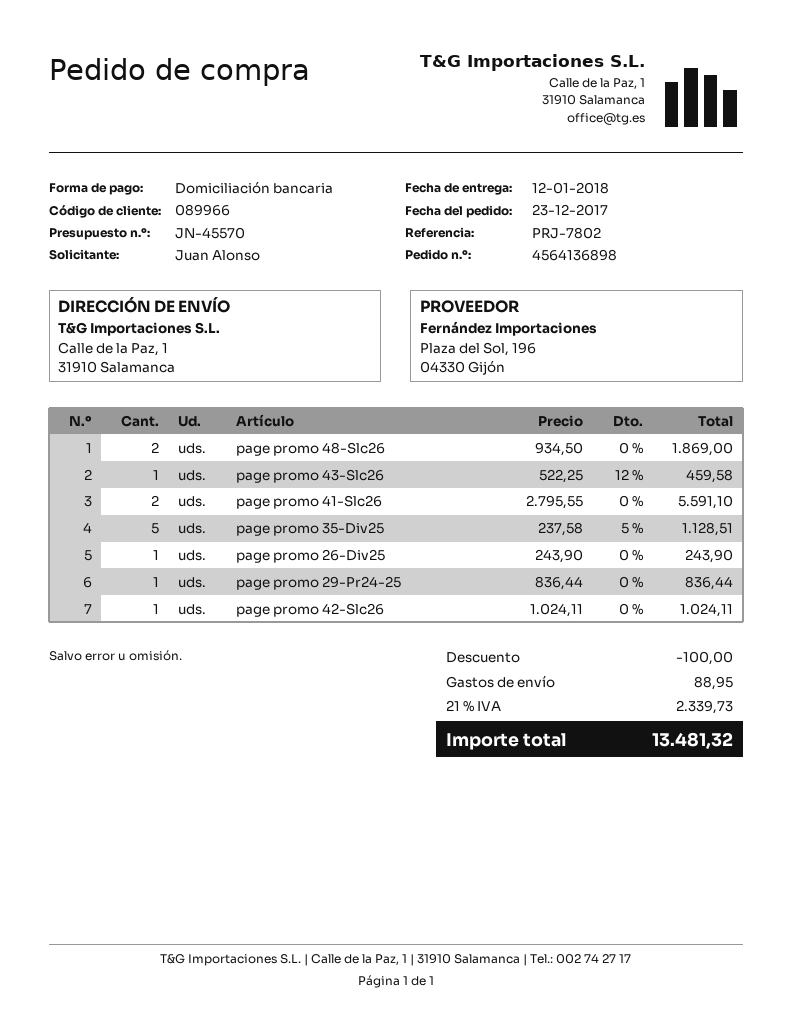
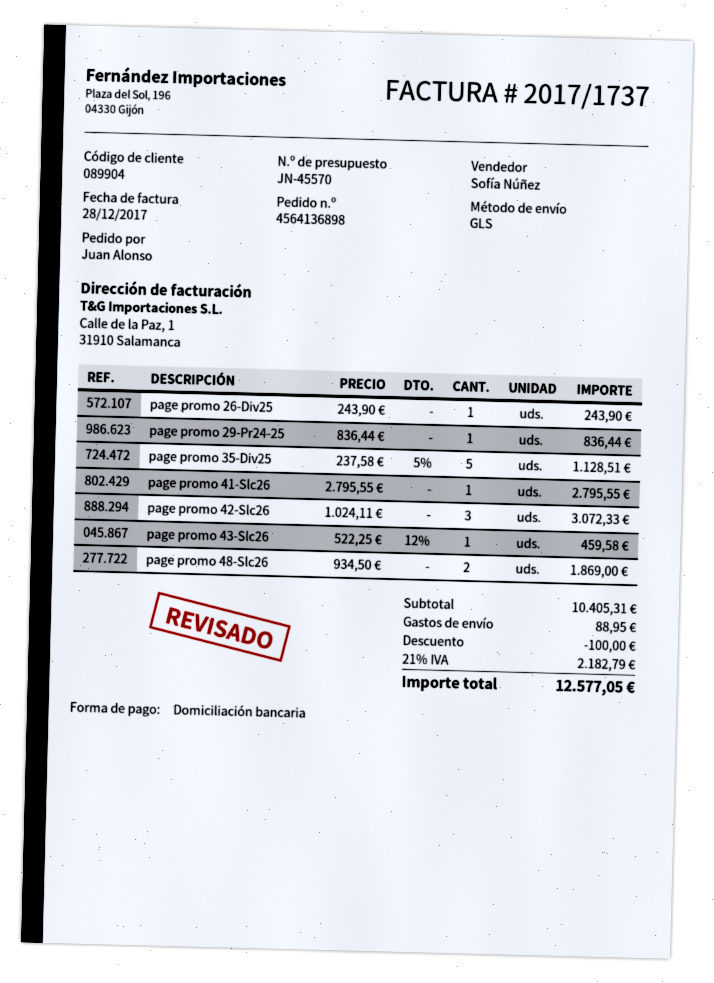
customer number: 089966 -> 089904
page promo 41-Slc26: 2 x 2795.55 = 5591.10 -> 1 x 2795.55 = 2795.55
page promo 42-Slc26: 1 x 1024.11 = 1024.11 -> 3 x 1024.11 = 3072.33
tax: 21% = 2339.73 -> 21% = 2182.79
total: 13481.32 -> 12577.05

